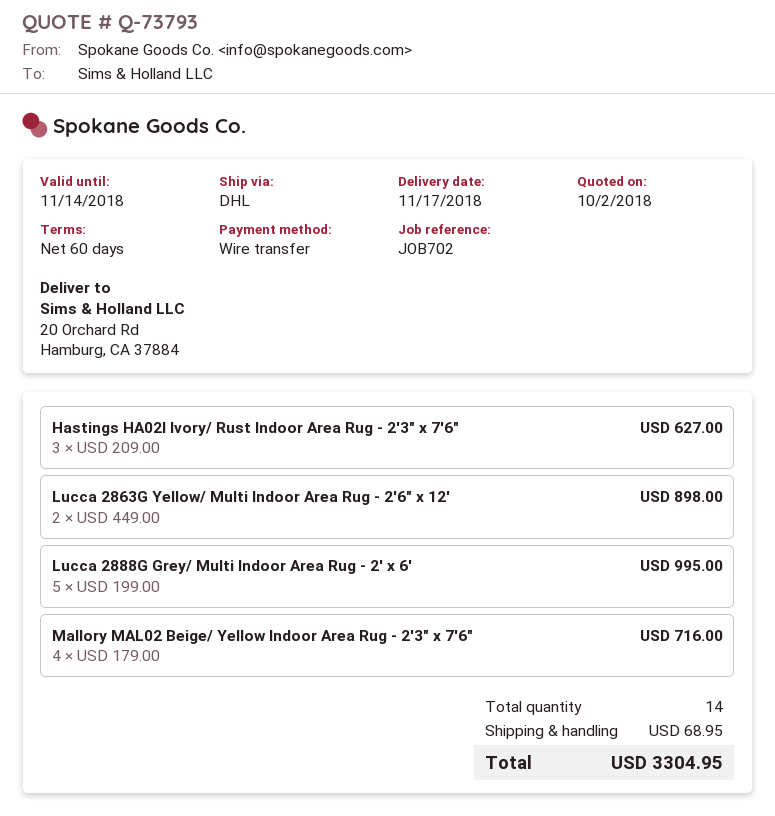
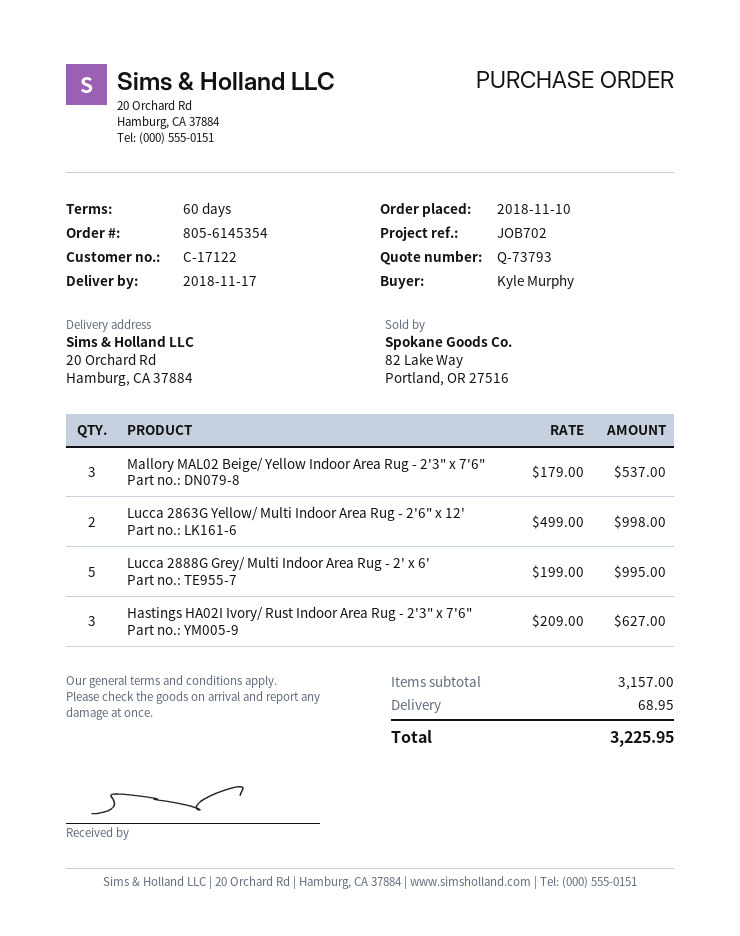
Lucca 2863G Yellow/ Multi Indoor Area Rug - 2'6" x 12': 2 x 449.00 = 898.00 -> 2 x 499.00 = 998.00
Mallory MAL02 Beige/ Yellow Indoor Area Rug - 2'3" x 7'6": 4 x 179.00 = 716.00 -> 3 x 179.00 = 537.00
total: 3304.95 -> 3225.95

